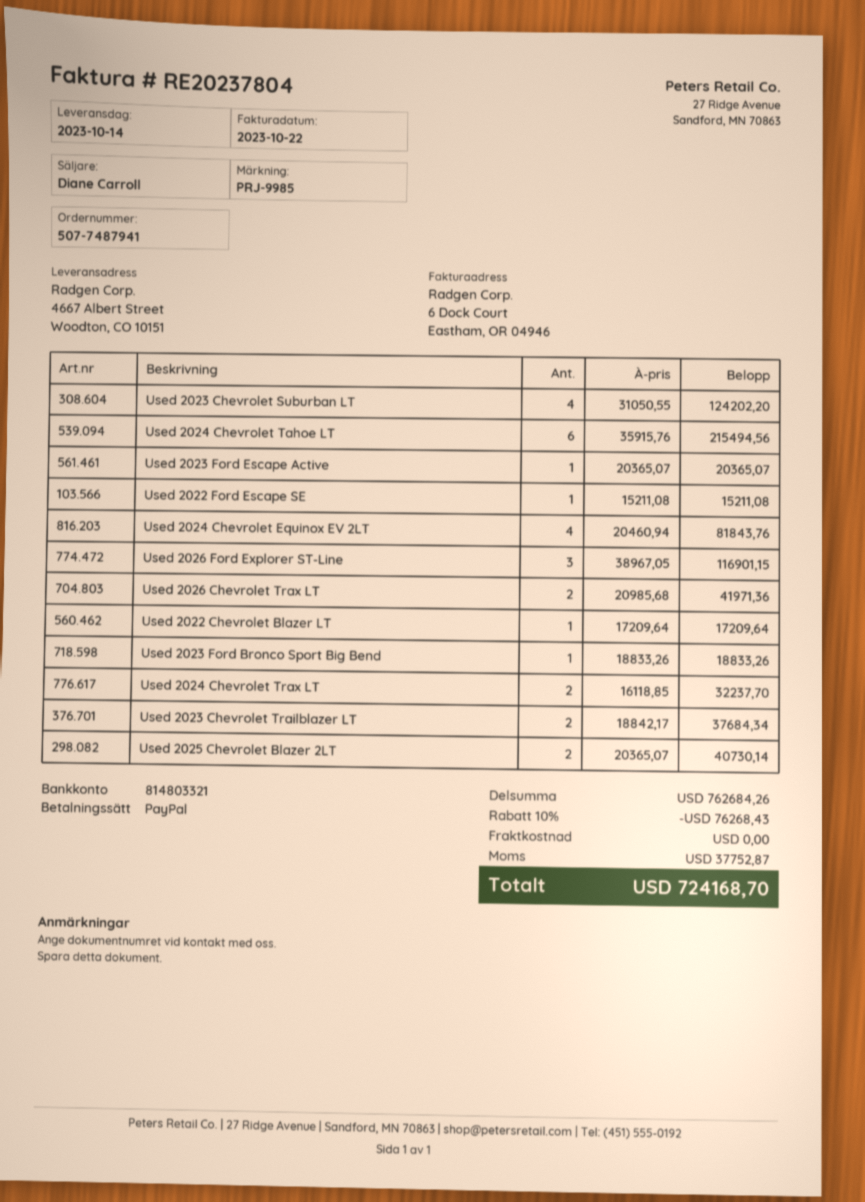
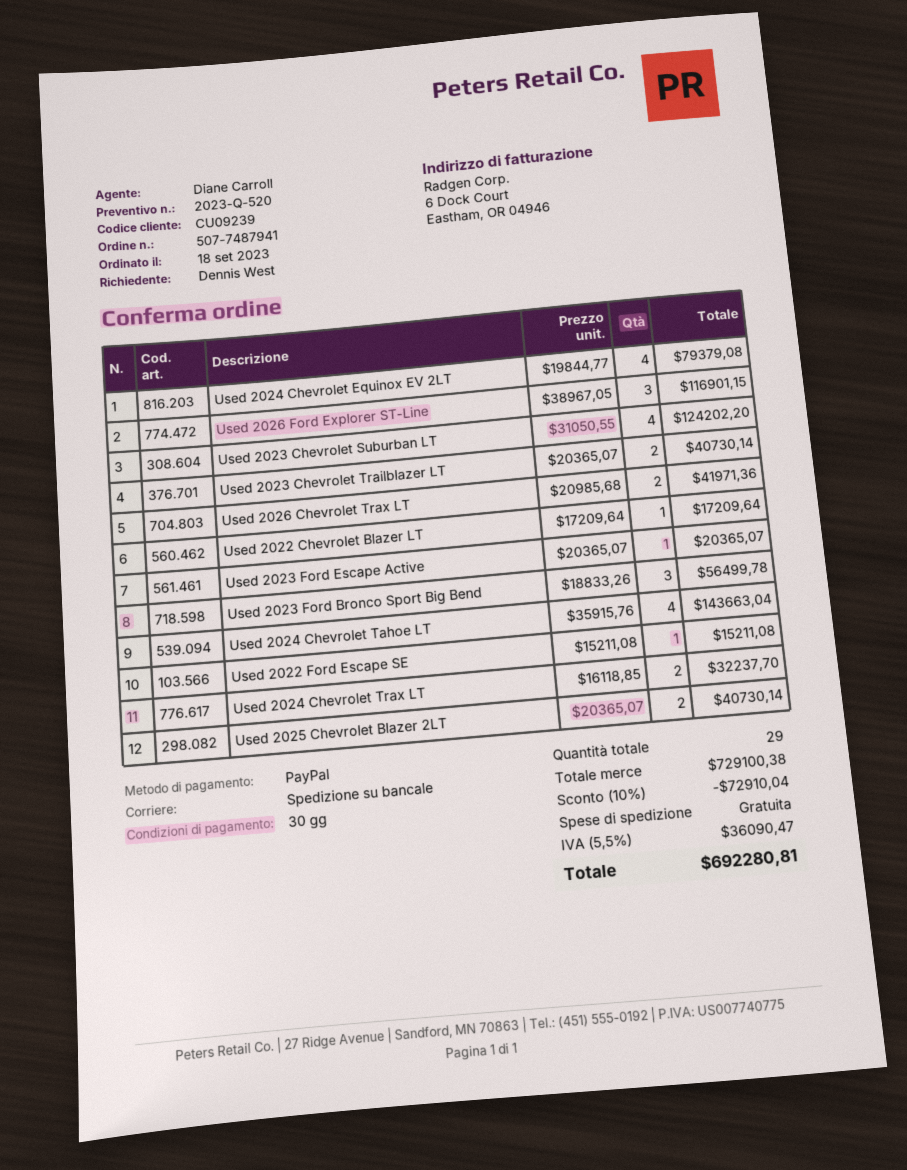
Used 2024 Chevrolet Tahoe LT: 6 x 35915.76 = 215494.56 -> 4 x 35915.76 = 143663.04
Used 2024 Chevrolet Equinox EV 2LT: 4 x 20460.94 = 81843.76 -> 4 x 19844.77 = 79379.08
Used 2023 Ford Bronco Sport Big Bend: 1 x 18833.26 = 18833.26 -> 3 x 18833.26 = 56499.78
Used 2023 Chevrolet Trailblazer LT: 2 x 18842.17 = 37684.34 -> 2 x 20365.07 = 40730.14
subtotal: 762684.26 -> 729100.38
discount: 10% = 76268.43 -> 10% = 72910.04
tax: 37752.87 -> 36090.47
total: 724168.70 -> 692280.81

